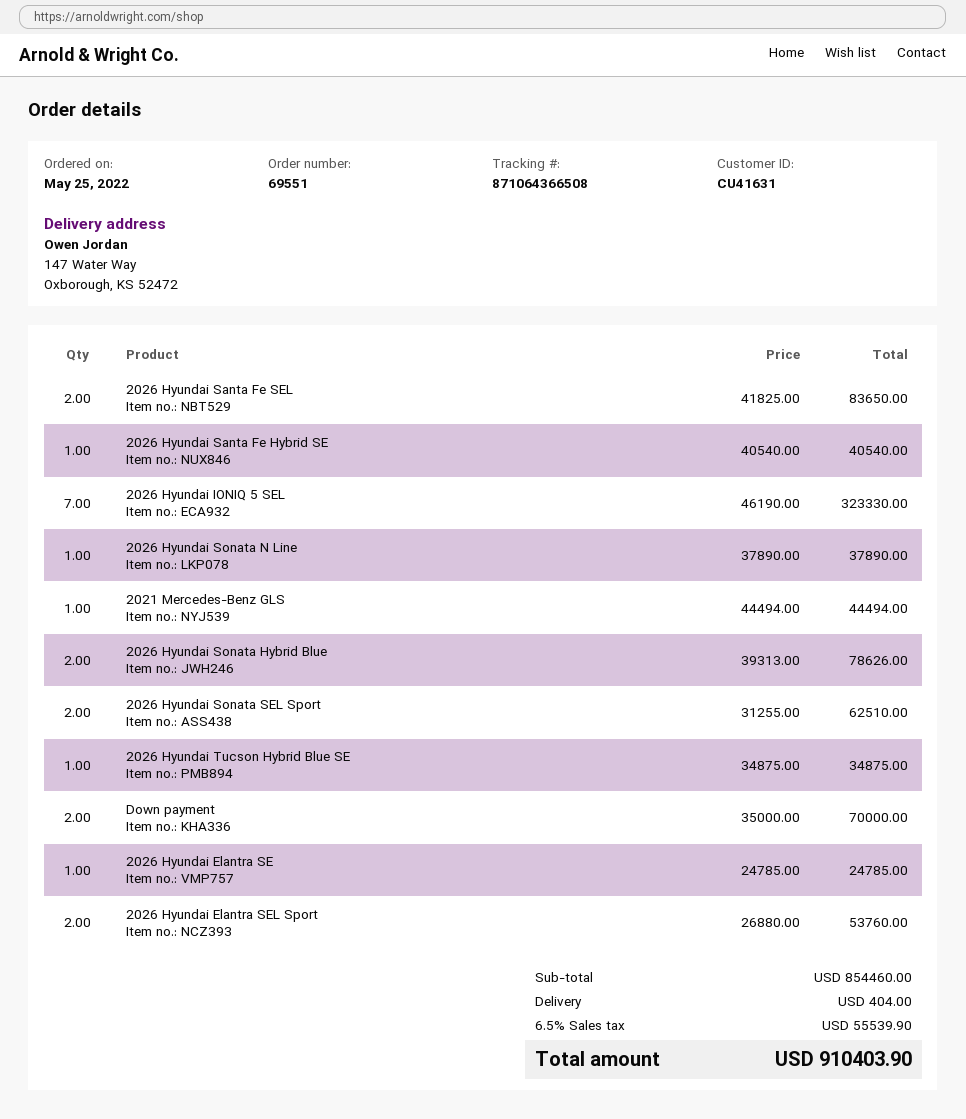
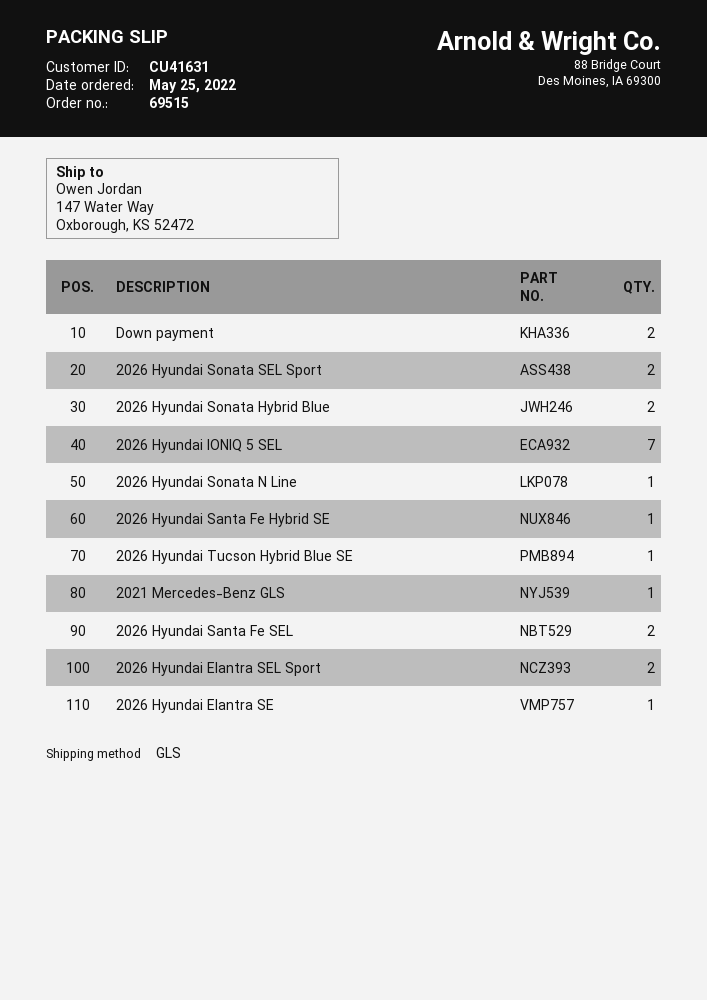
order number: 69551 -> 69515

